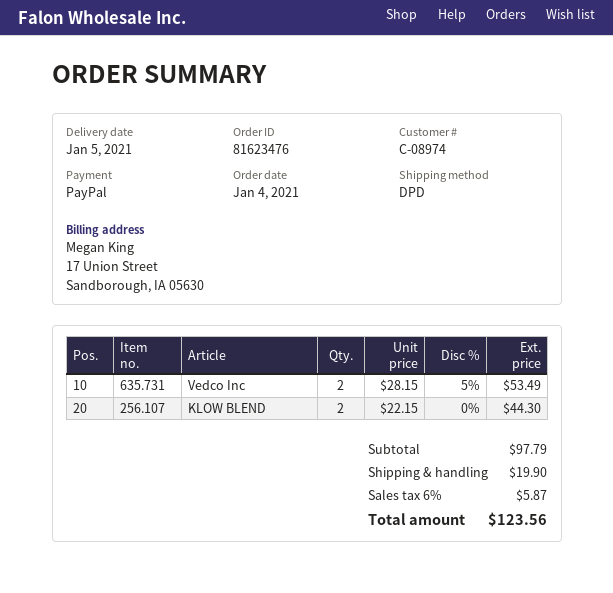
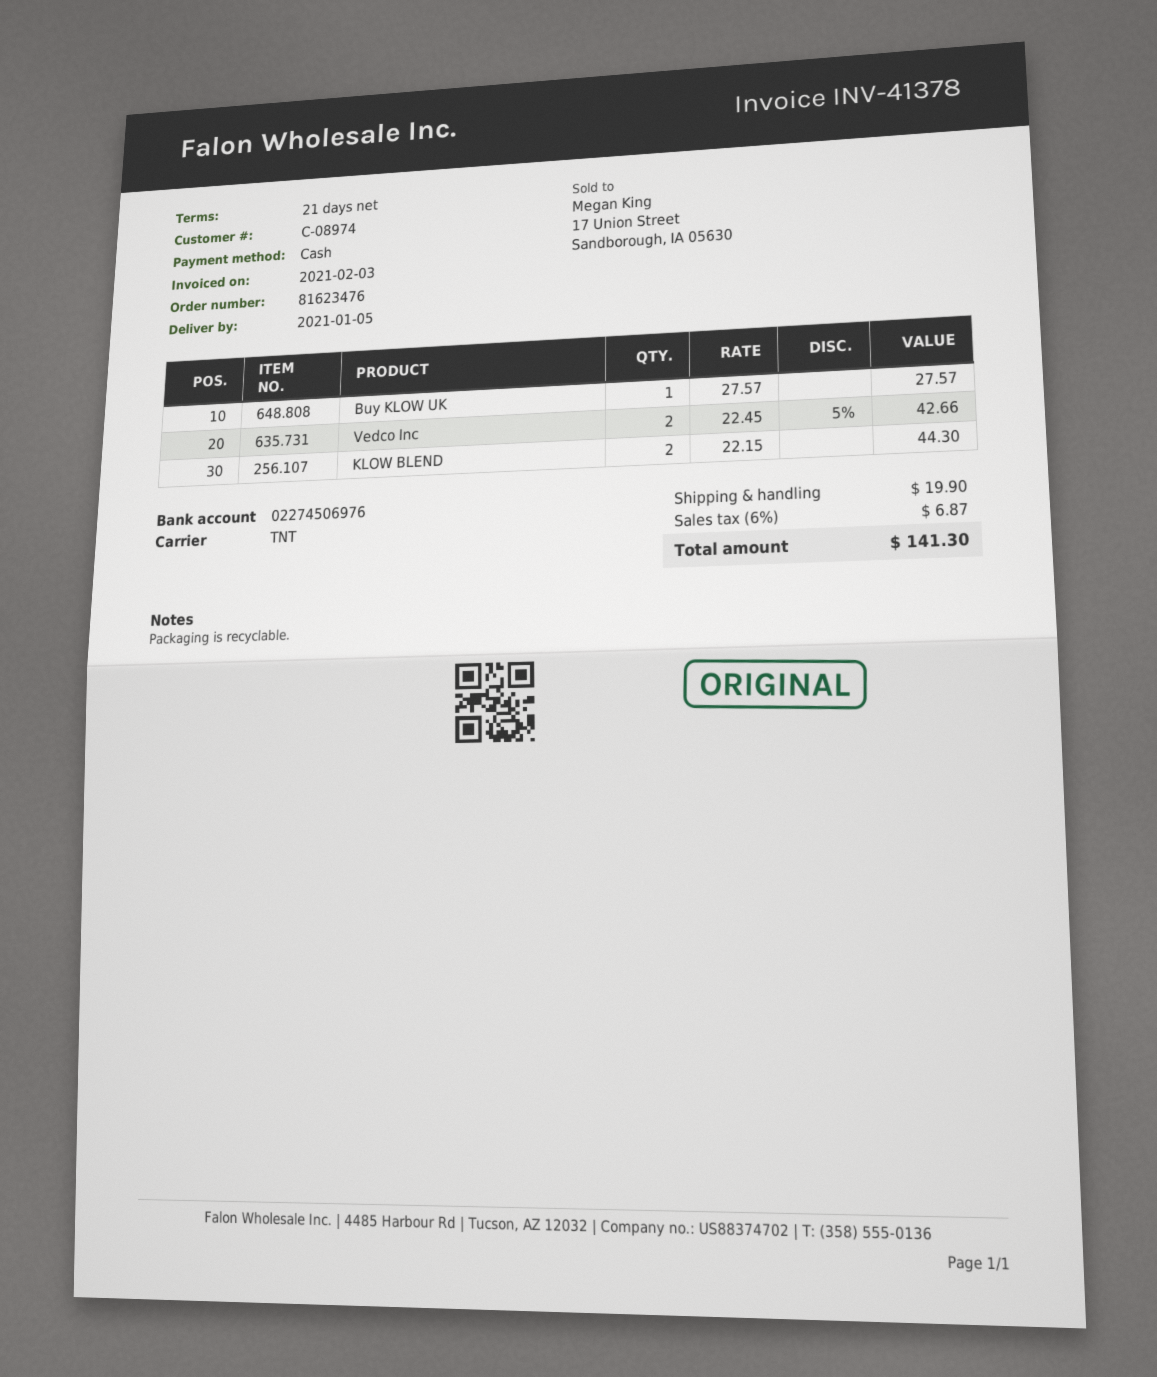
payment method: PayPal -> cash
shipping method: DPD -> TNT
Vedco Inc: 2 x 28.15 - 5% = 53.49 -> 2 x 22.45 - 5% = 42.66
Buy KLOW UK: none -> 1 x 27.57 = 27.57
tax: 6% = 5.87 -> 6% = 6.87
total: 123.56 -> 141.30

